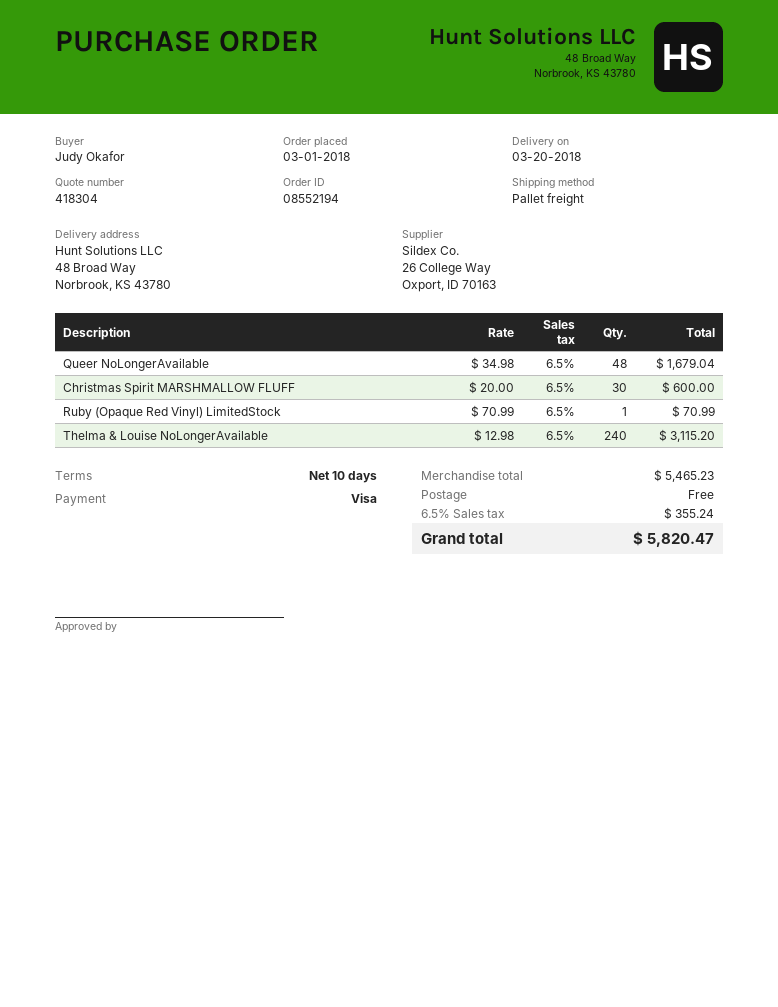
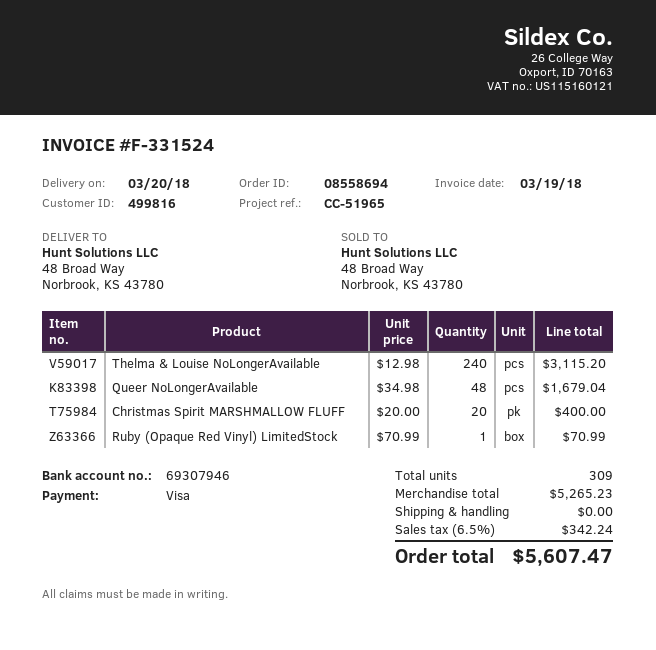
order number: 08552194 -> 08558694
Christmas Spirit MARSHMALLOW FLUFF: 30 x 20.00 = 600.00 -> 20 x 20.00 = 400.00
subtotal: 5465.23 -> 5265.23
tax: 6.5% = 355.24 -> 6.5% = 342.24
total: 5820.47 -> 5607.47

